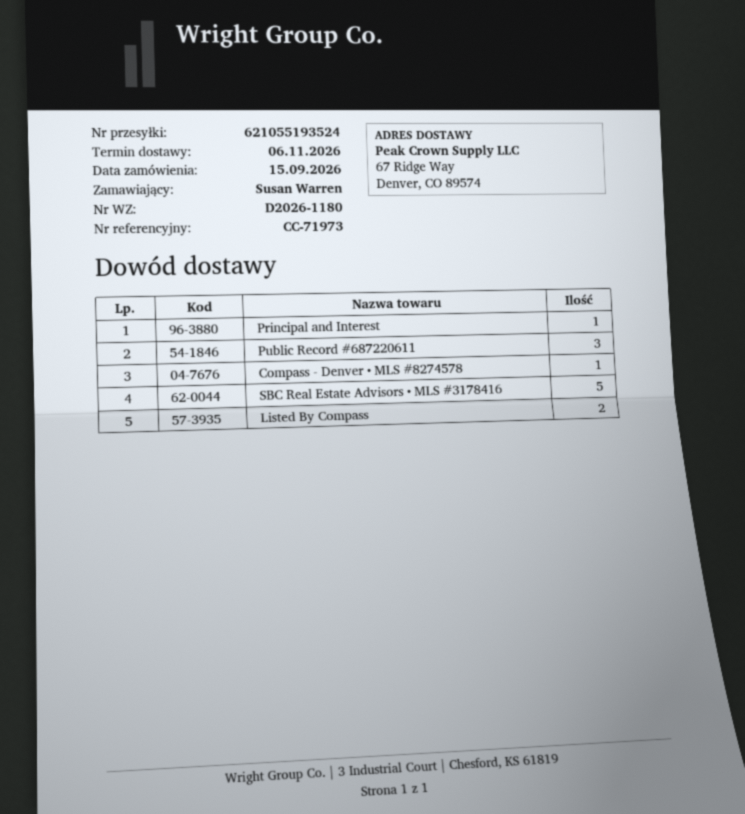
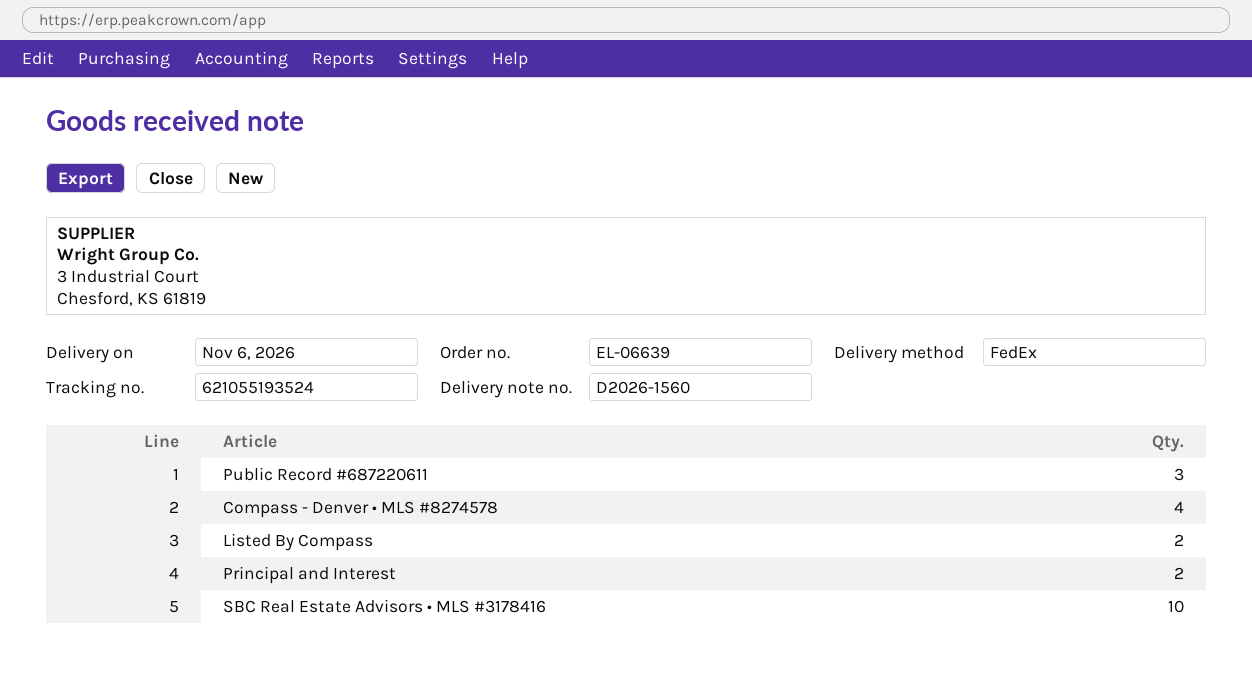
delivery note number: D2026-1180 -> D2026-1560
Principal and Interest: 1 -> 2
Compass - Denver • MLS #8274578: 1 -> 4
SBC Real Estate Advisors • MLS #3178416: 5 -> 10

